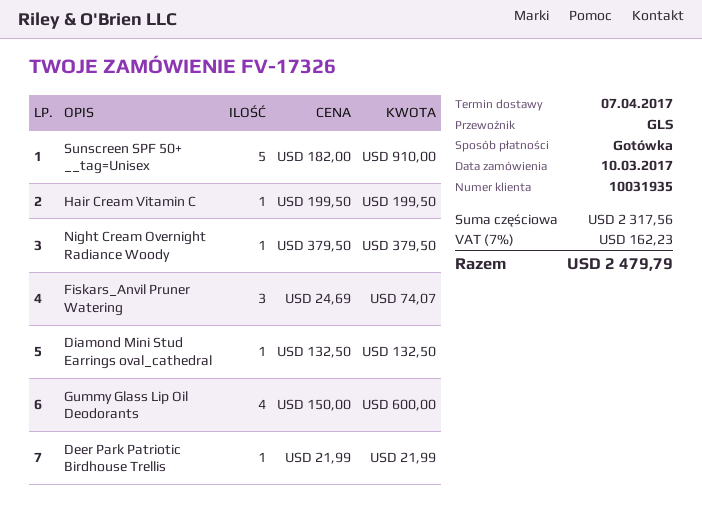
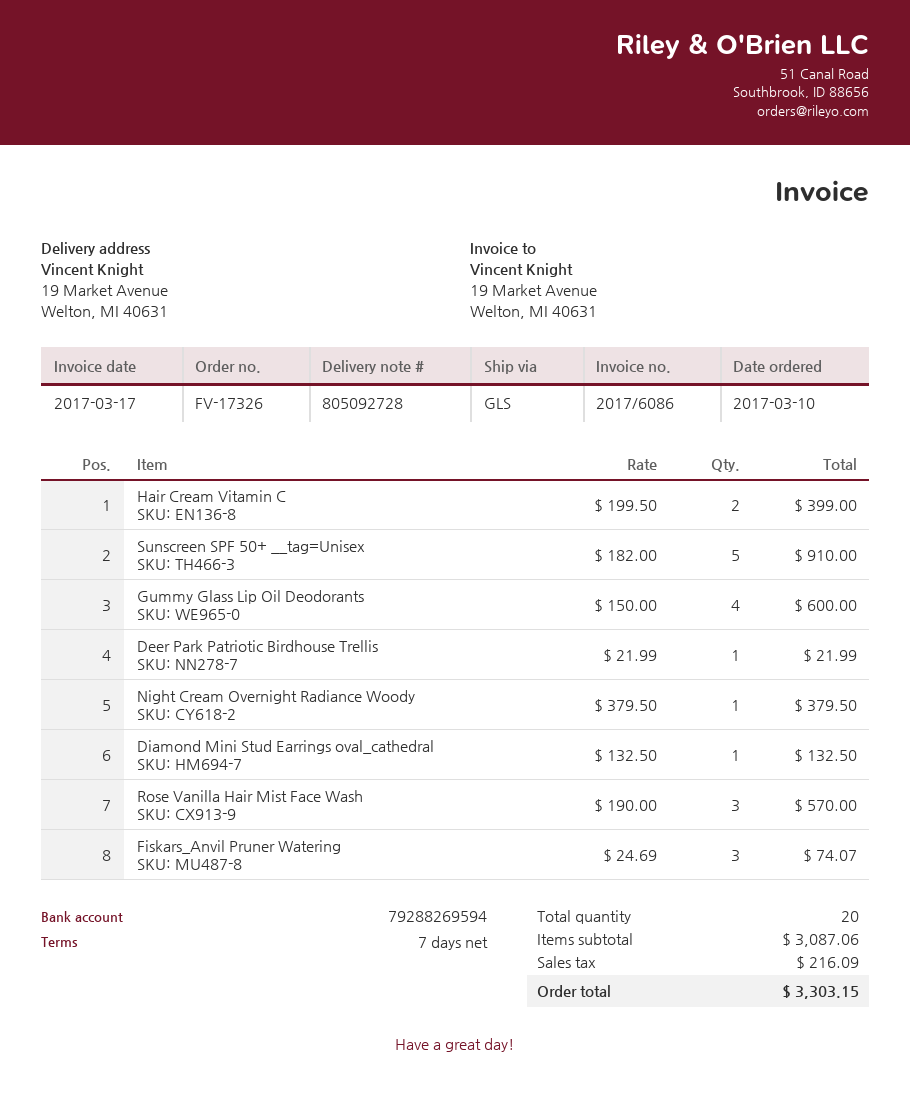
Hair Cream Vitamin C: 1 x 199.50 = 199.50 -> 2 x 199.50 = 399.00
Rose Vanilla Hair Mist Face Wash: none -> 3 x 190.00 = 570.00
subtotal: 2317.56 -> 3087.06
tax: 162.23 -> 216.09
total: 2479.79 -> 3303.15

